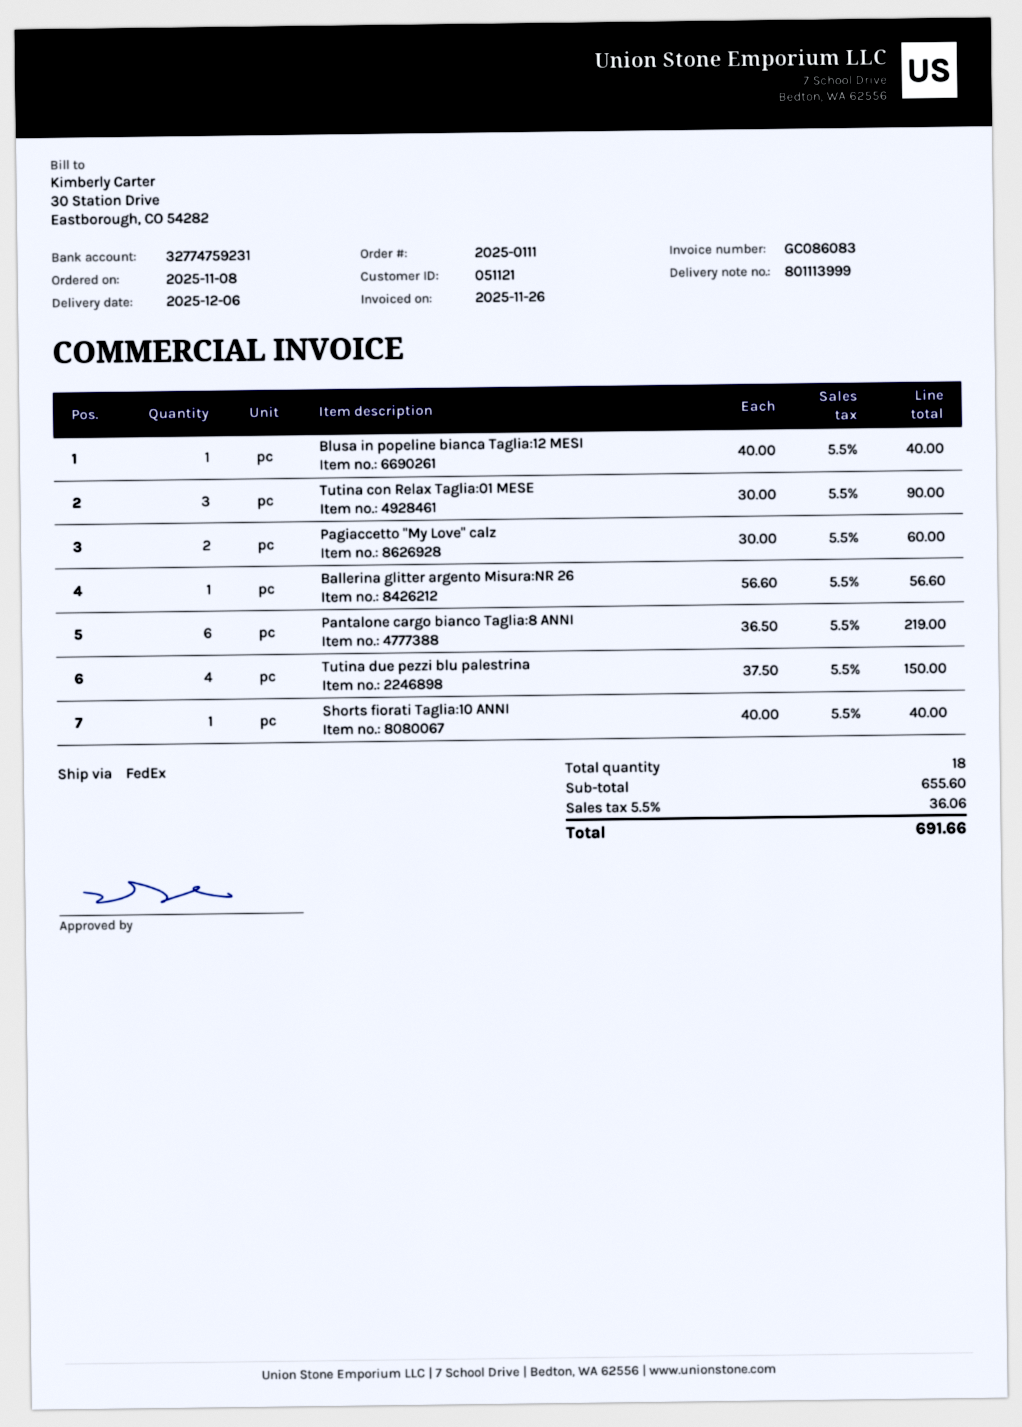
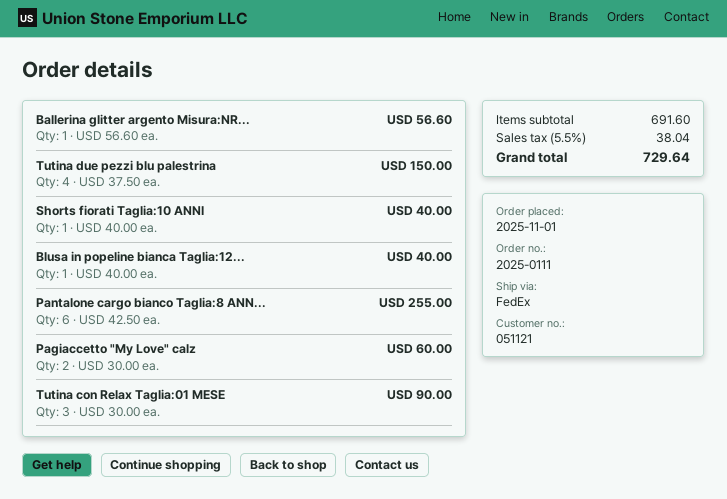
order date: 2025-11-08 -> 2025-11-01
Pantalone cargo bianco Taglia:8 ANNI: 6 x 36.50 = 219.00 -> 6 x 42.50 = 255.00
subtotal: 655.60 -> 691.60
tax: 5.5% = 36.06 -> 5.5% = 38.04
total: 691.66 -> 729.64

